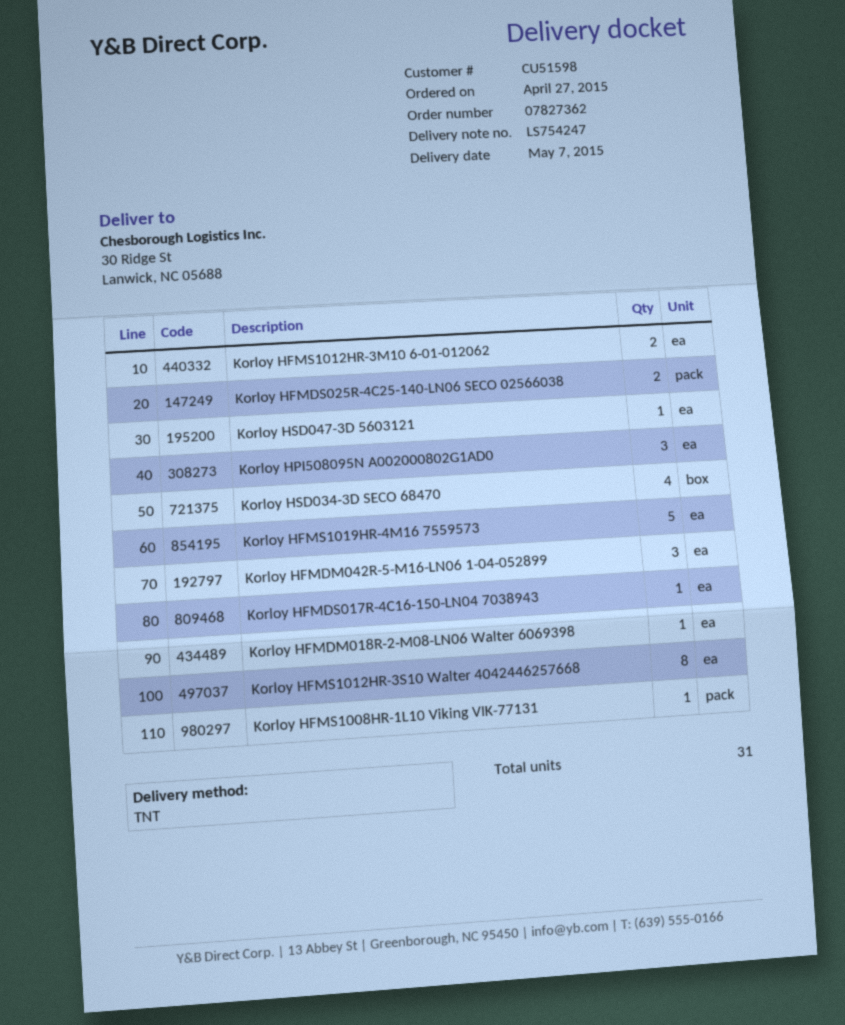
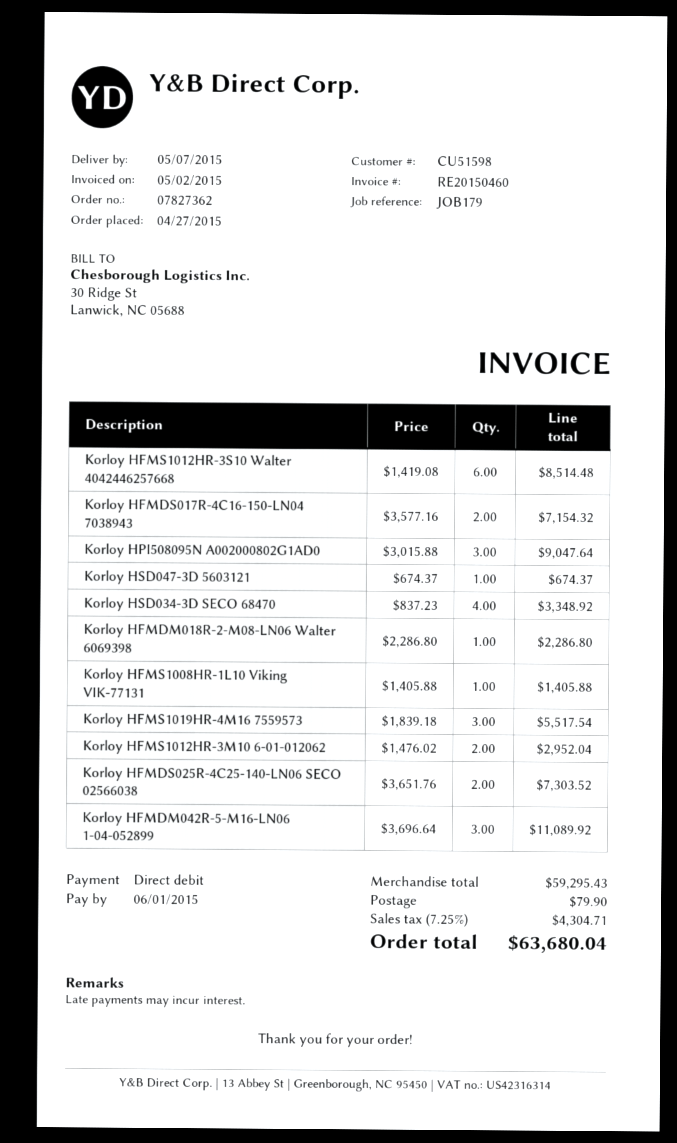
Korloy HFMS1019HR-4M16 7559573: 5 -> 3
Korloy HFMDS017R-4C16-150-LN04 7038943: 1 -> 2
Korloy HFMS1012HR-3S10 Walter 4042446257668: 8 -> 6

